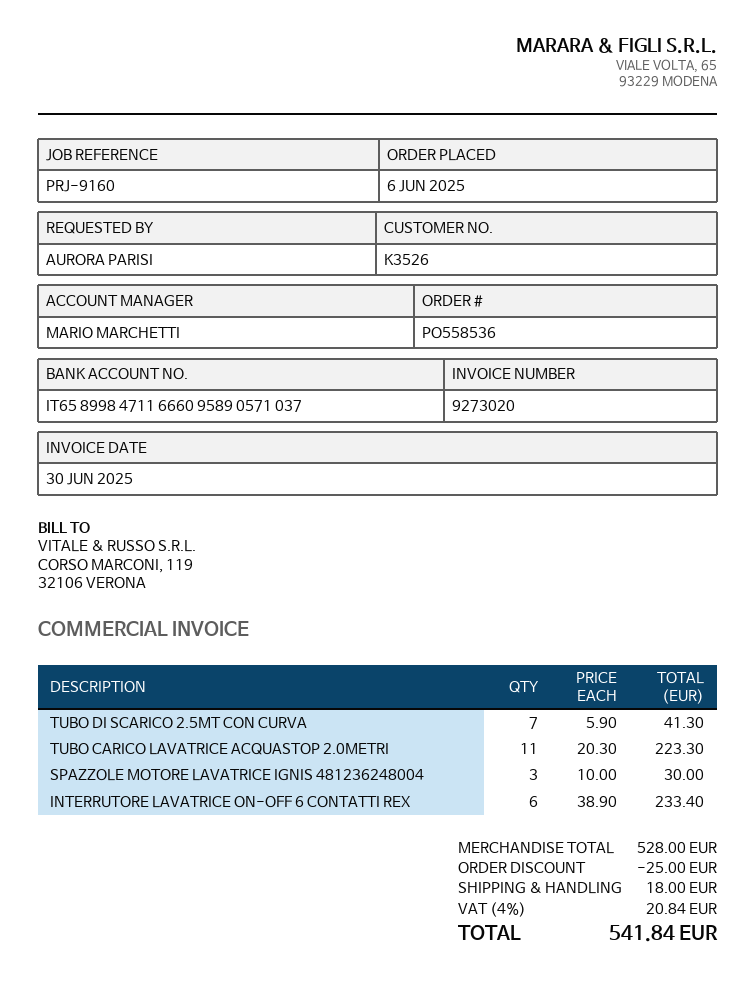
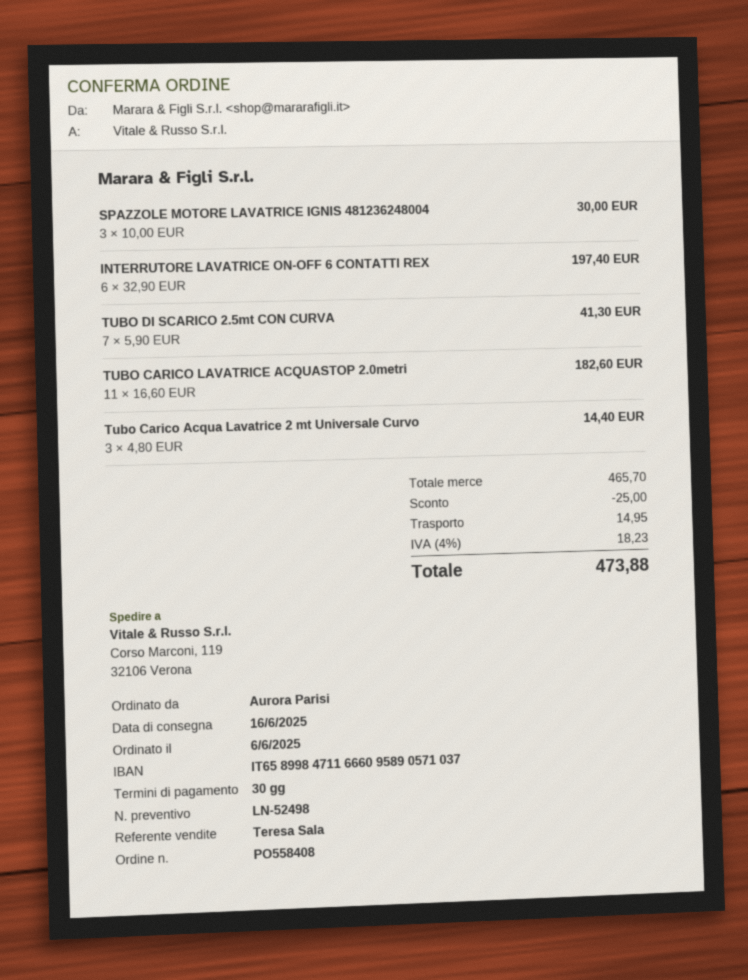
order number: PO558536 -> PO558408
sales rep: MARIO MARCHETTI -> Teresa Sala
TUBO CARICO LAVATRICE ACQUASTOP 2.0METRI: 11 x 20.30 = 223.30 -> 11 x 16.60 = 182.60
INTERRUTORE LAVATRICE ON-OFF 6 CONTATTI REX: 6 x 38.90 = 233.40 -> 6 x 32.90 = 197.40
Tubo Carico Acqua Lavatrice 2 mt Universale Curvo: none -> 3 x 4.80 = 14.40
subtotal: 528.00 -> 465.70
shipping: 18.00 -> 14.95
tax: 4% = 20.84 -> 4% = 18.23
total: 541.84 -> 473.88

